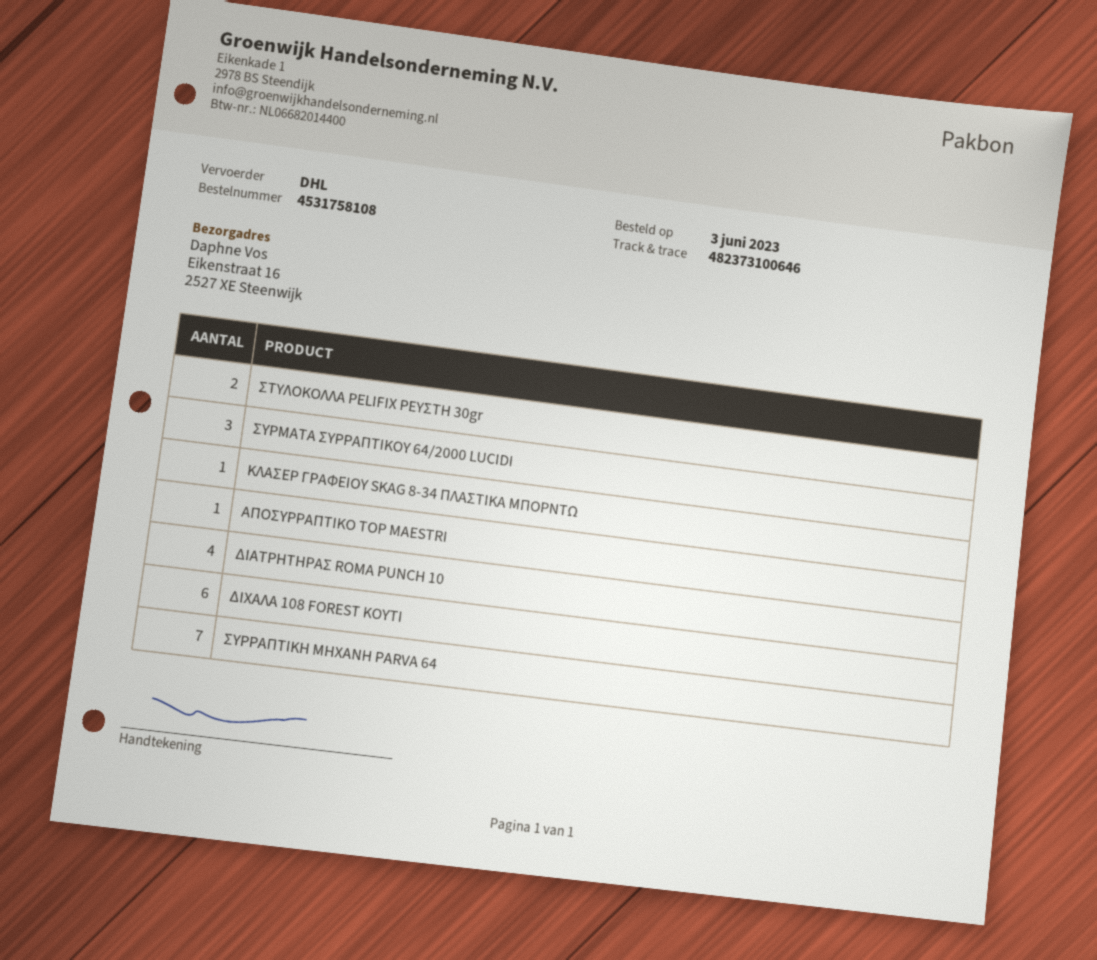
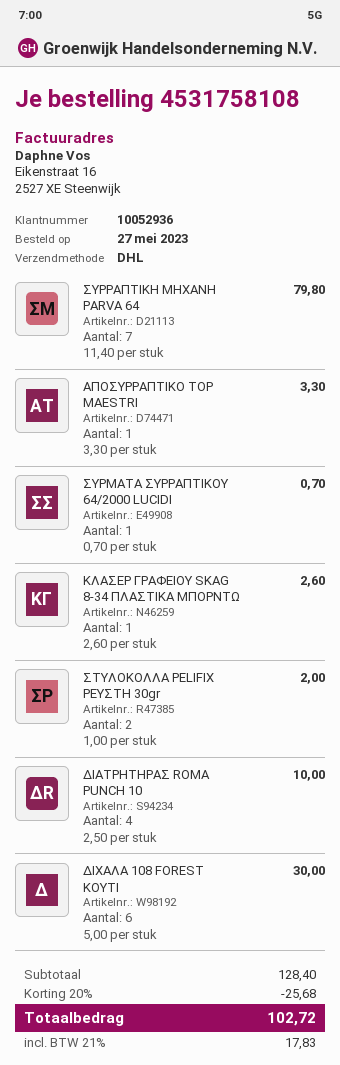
order date: 2023-06-03 -> 2023-05-27
ΣΥΡΜΑΤΑ ΣΥΡΡΑΠΤΙΚΟΥ 64/2000 LUCIDI: 3 -> 1

